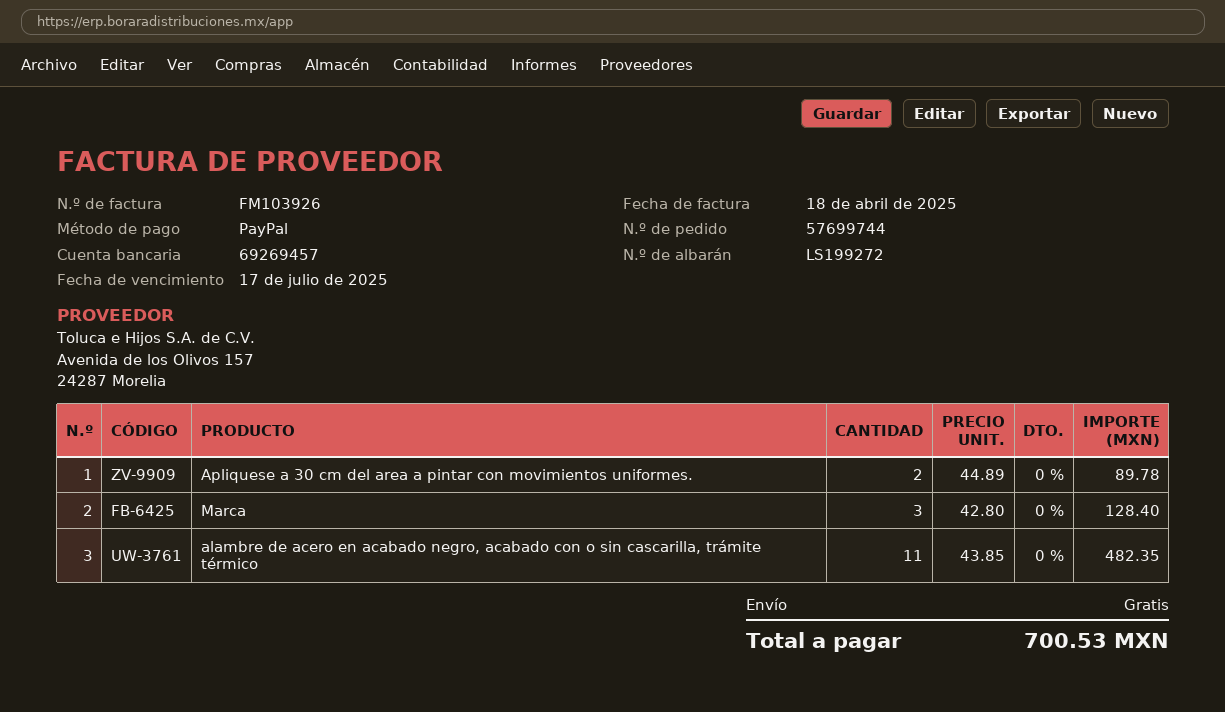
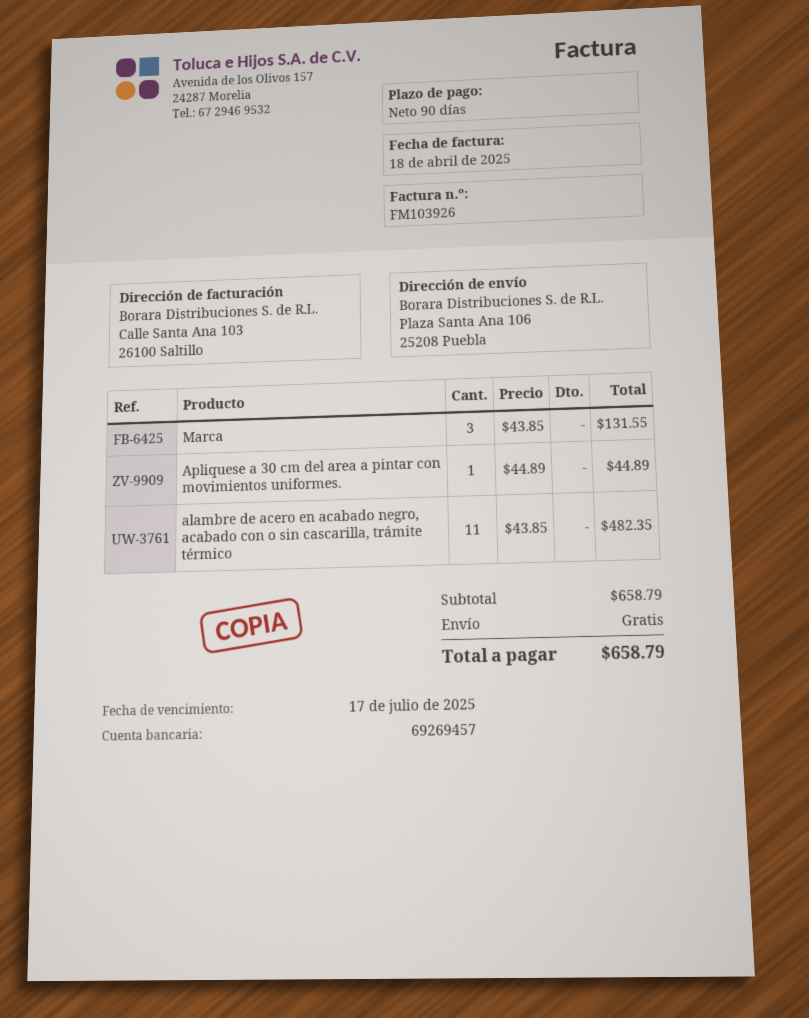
Apliquese a 30 cm del area a pintar con movimientos uniformes.: 2 x 44.89 = 89.78 -> 1 x 44.89 = 44.89
Marca: 3 x 42.80 = 128.40 -> 3 x 43.85 = 131.55
total: 700.53 -> 658.79

